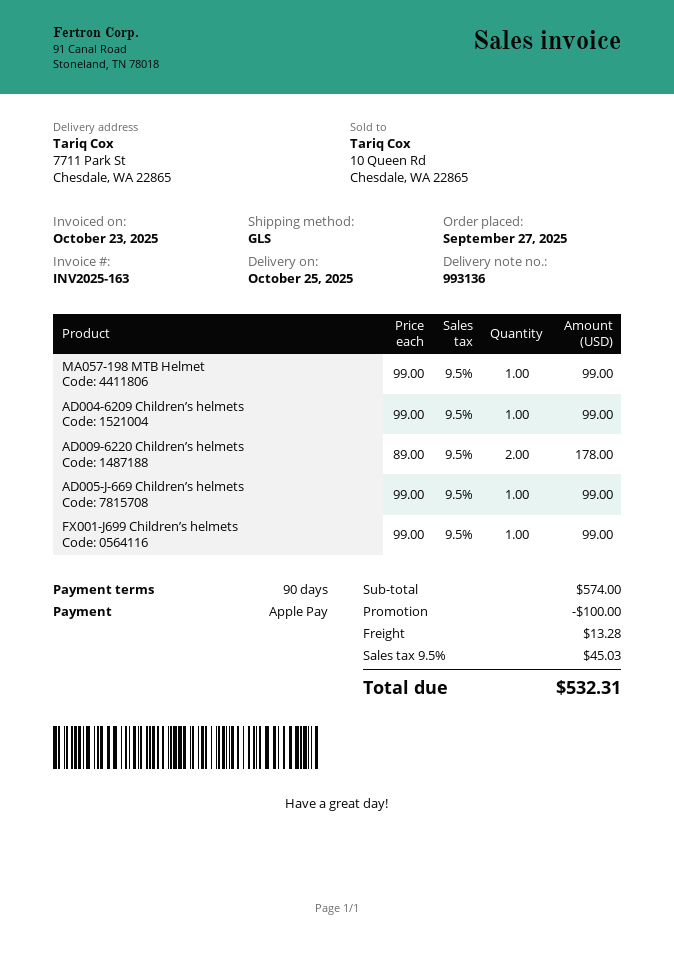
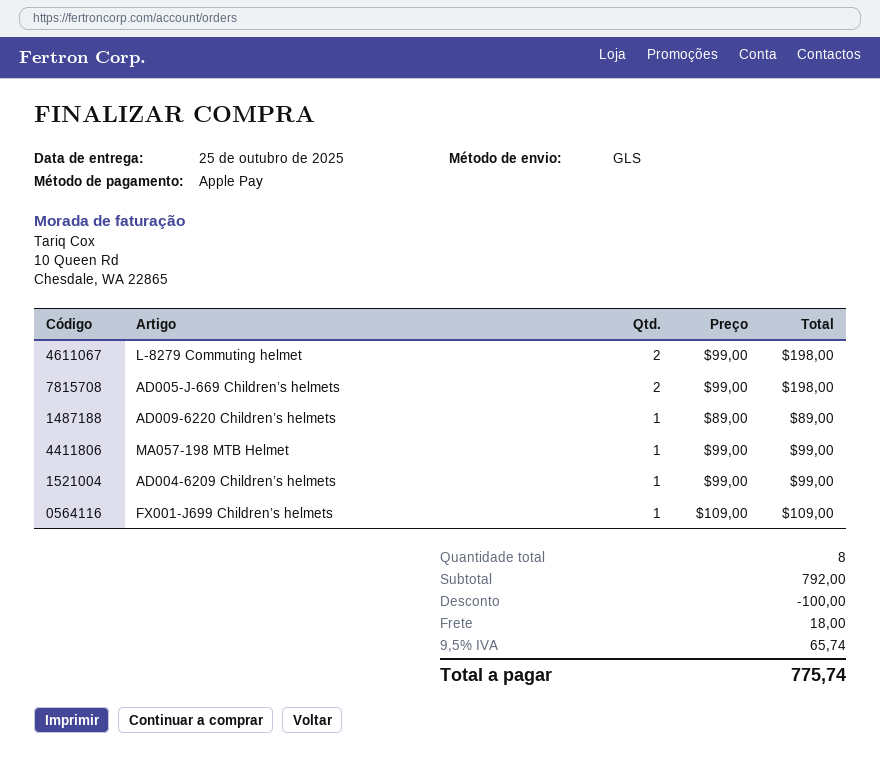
AD009-6220 Children’s helmets: 2 x 89.00 = 178.00 -> 1 x 89.00 = 89.00
AD005-J-669 Children’s helmets: 1 x 99.00 = 99.00 -> 2 x 99.00 = 198.00
FX001-J699 Children’s helmets: 1 x 99.00 = 99.00 -> 1 x 109.00 = 109.00
L-8279 Commuting helmet: none -> 2 x 99.00 = 198.00
subtotal: 574.00 -> 792.00
shipping: 13.28 -> 18.00
tax: 9.5% = 45.03 -> 9.5% = 65.74
total: 532.31 -> 775.74

